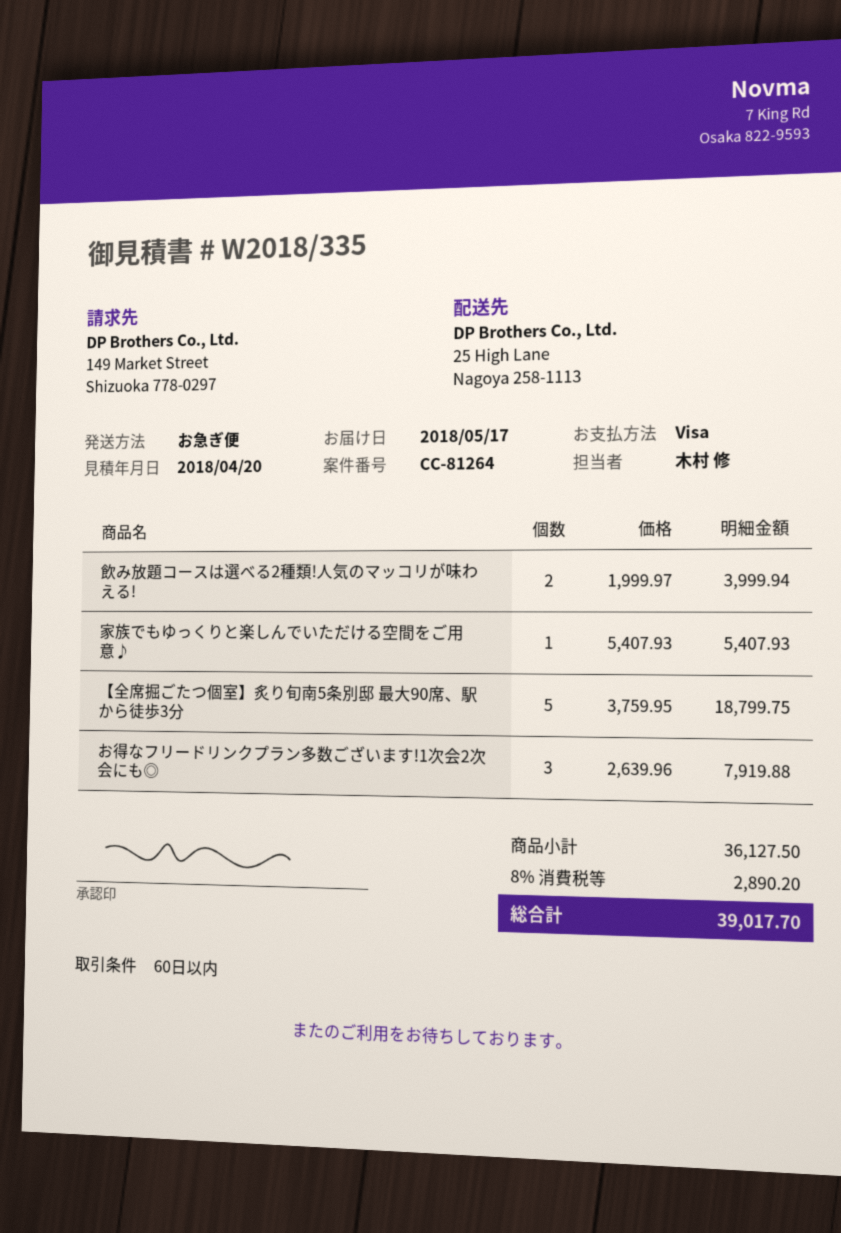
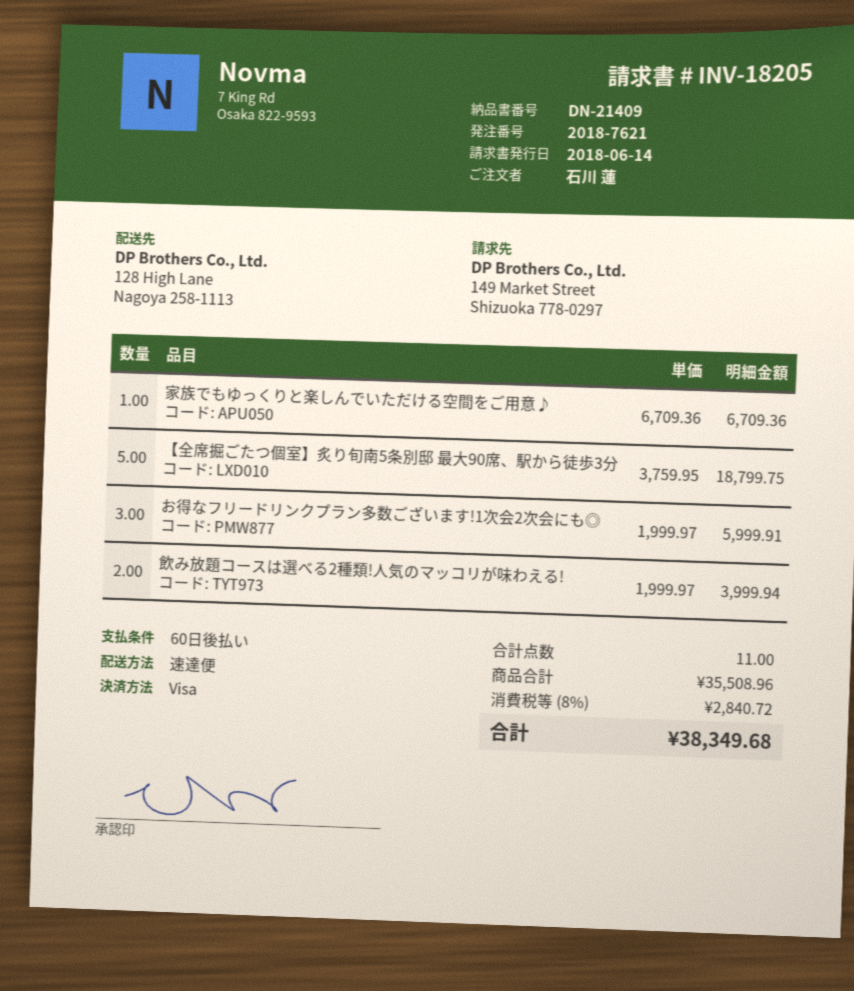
ship to: 25 High Lane, Nagoya 258-1113 -> 128 High Lane, Nagoya 258-1113
家族でもゆっくりと楽しんでいただける空間をご用意♪: 1 x 5407.93 = 5407.93 -> 1 x 6709.36 = 6709.36
お得なフリードリンクプラン多数ございます!1次会2次会にも◎: 3 x 2639.96 = 7919.88 -> 3 x 1999.97 = 5999.91
subtotal: 36127.50 -> 35508.96
tax: 8% = 2890.20 -> 8% = 2840.72
total: 39017.70 -> 38349.68

